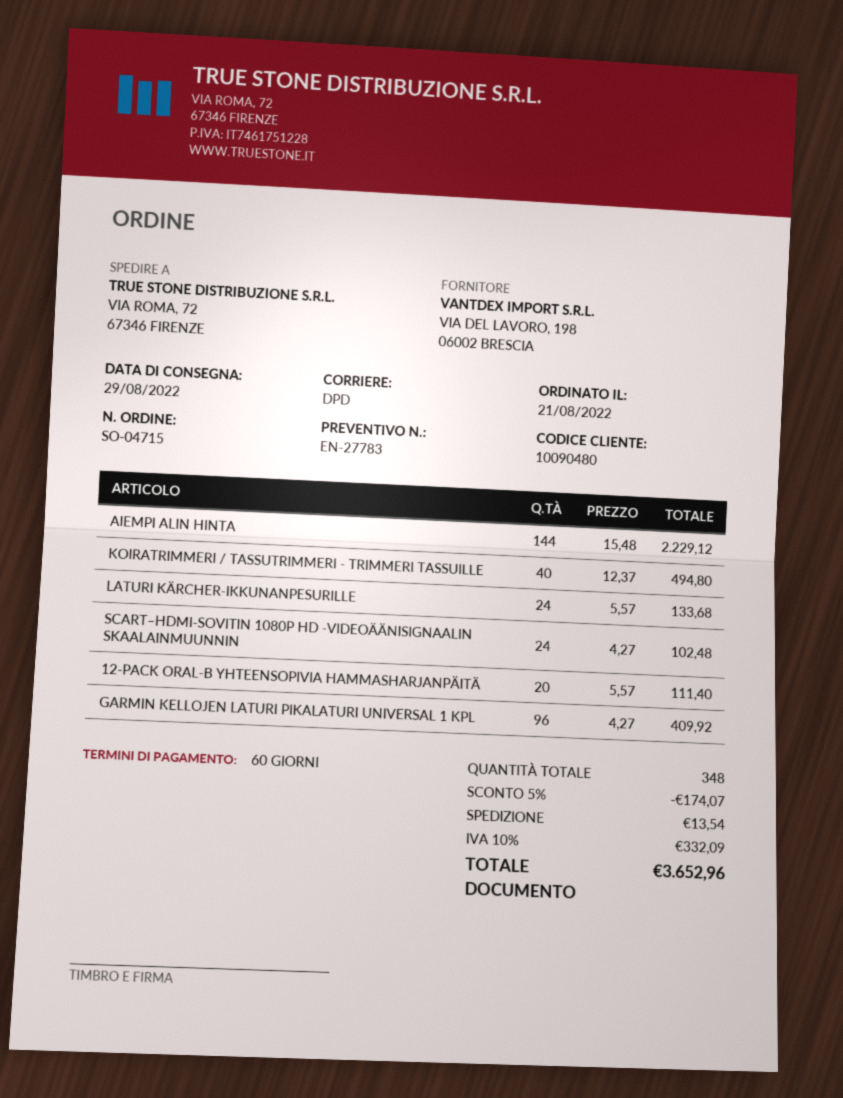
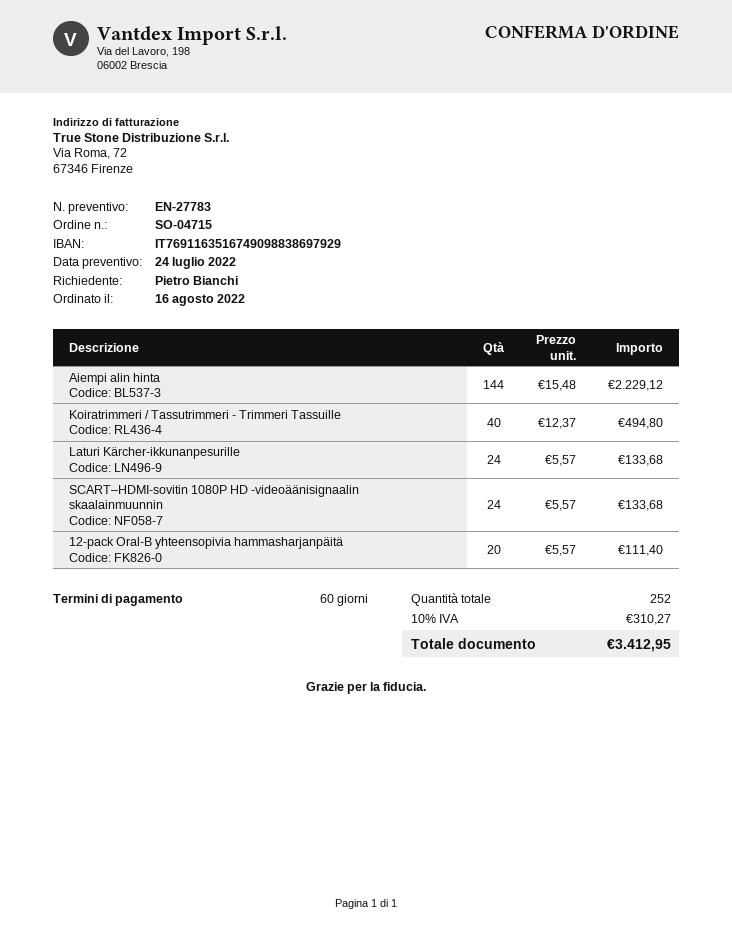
order date: 2022-08-21 -> 2022-08-16
SCART–HDMI-SOVITIN 1080P HD -VIDEOÄÄNISIGNAALIN SKAALAINMUUNNIN: 24 x 4.27 = 102.48 -> 24 x 5.57 = 133.68
GARMIN KELLOJEN LATURI PIKALATURI UNIVERSAL 1 KPL: 96 x 4.27 = 409.92 -> none
total quantity: 348 -> 252
discount: 5% = 174.07 -> none
shipping: 13.54 -> none
tax: 10% = 332.09 -> 10% = 310.27
total: 3652.96 -> 3412.95

